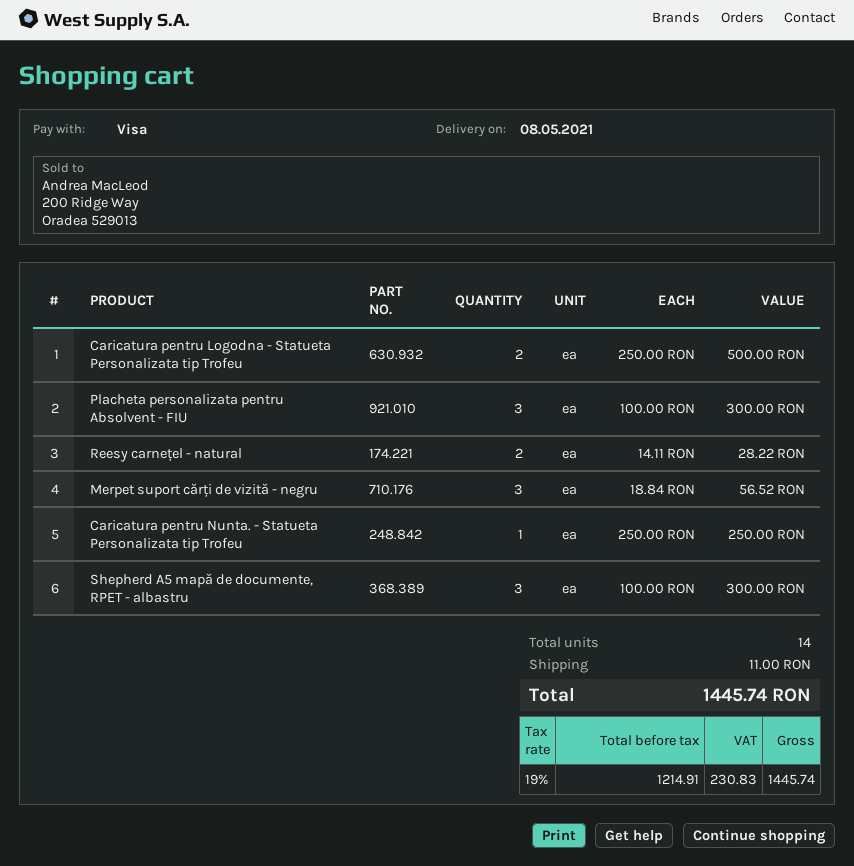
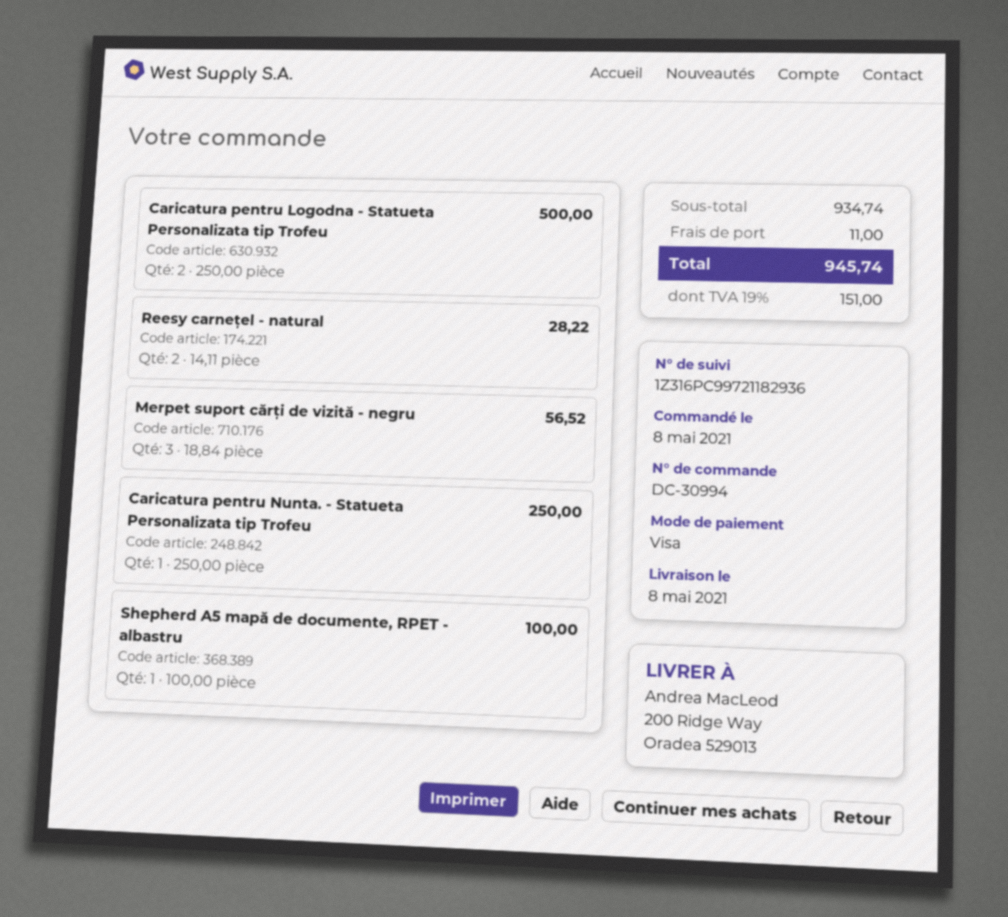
Placheta personalizata pentru Absolvent - FIU: 3 x 100.00 = 300.00 -> none
Shepherd A5 mapă de documente, RPET - albastru: 3 x 100.00 = 300.00 -> 1 x 100.00 = 100.00
tax: 19% = 230.83 -> 19% = 151.00
total: 1445.74 -> 945.74

